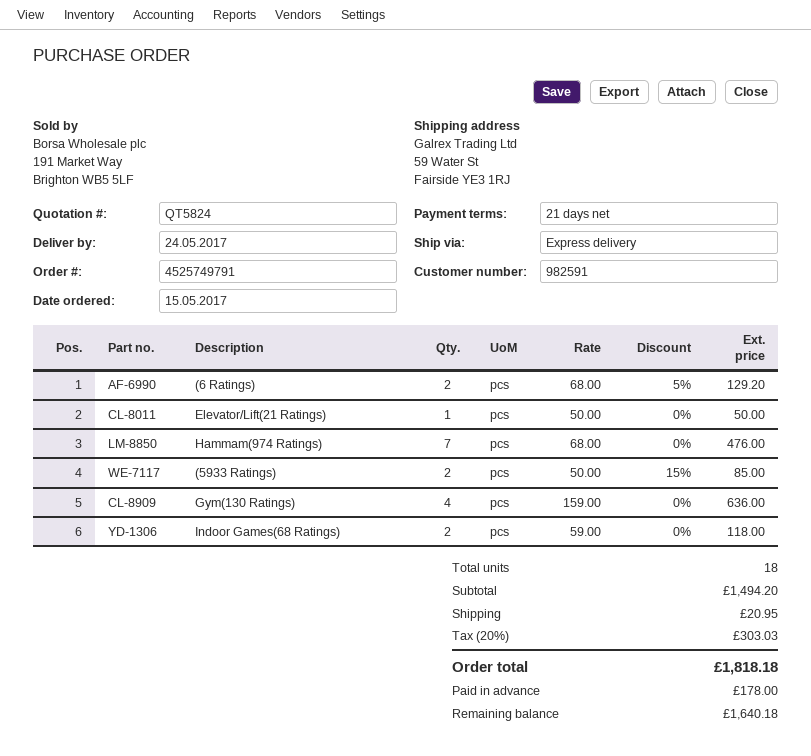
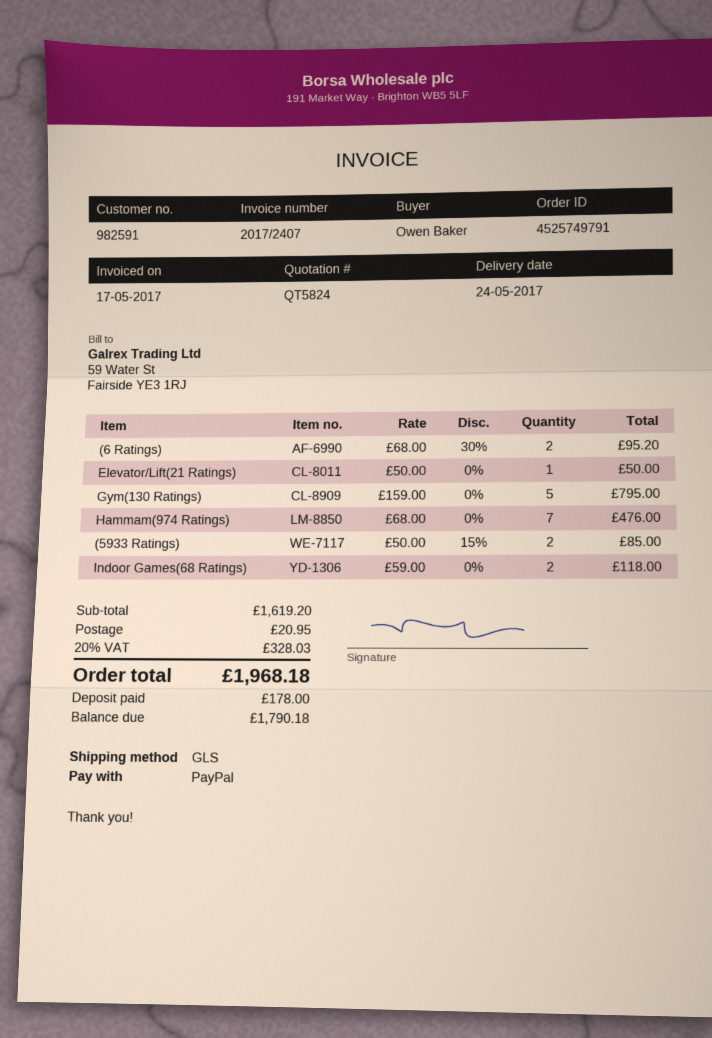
shipping method: express -> GLS
(6 Ratings): 2 x 68.00 - 5% = 129.20 -> 2 x 68.00 - 30% = 95.20
Gym(130 Ratings): 4 x 159.00 = 636.00 -> 5 x 159.00 = 795.00
subtotal: 1494.20 -> 1619.20
tax: 20% = 303.03 -> 20% = 328.03
total: 1818.18 -> 1968.18
balance: 1640.18 -> 1790.18

